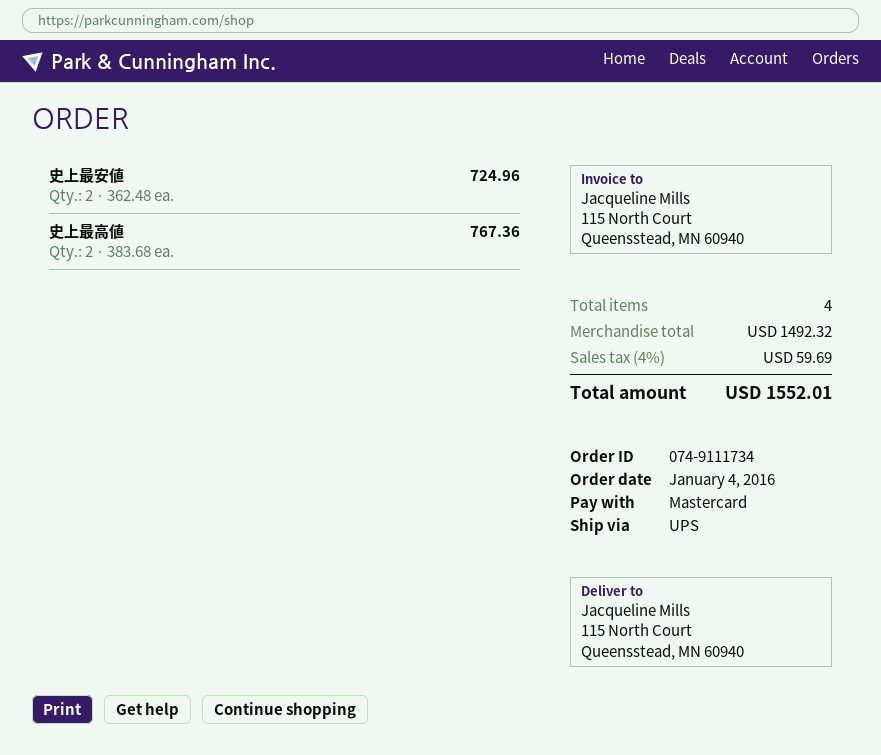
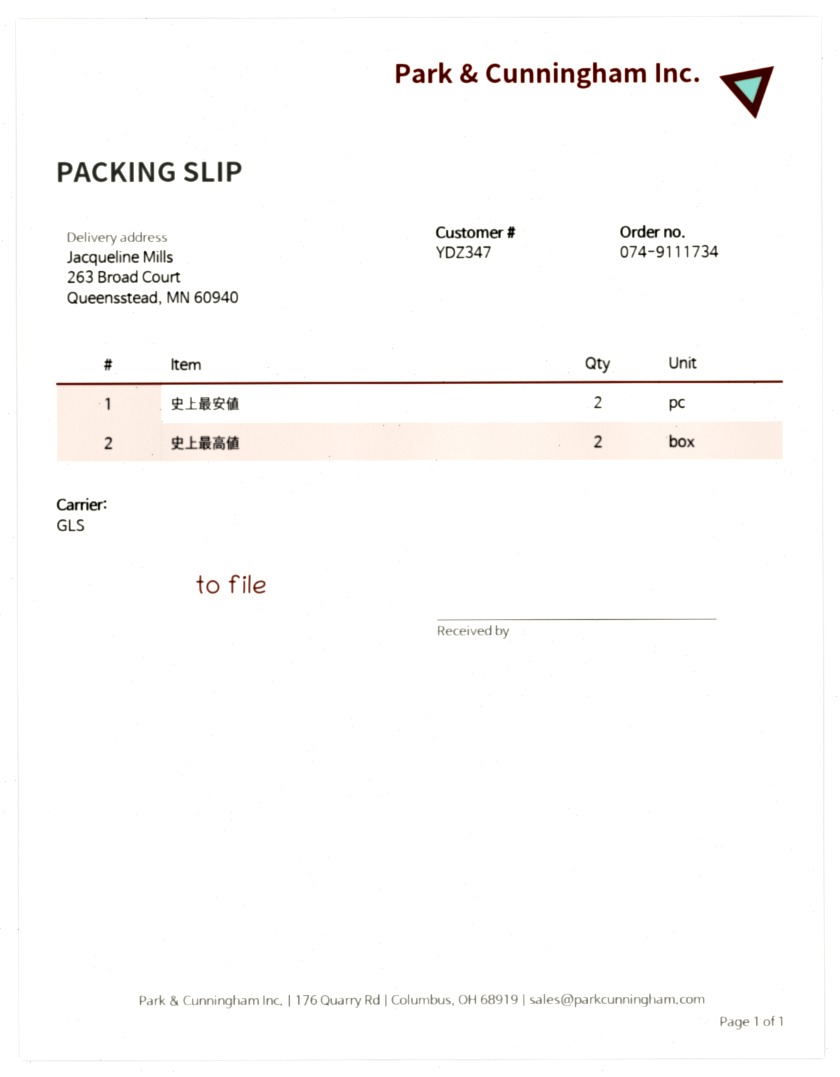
shipping method: UPS -> GLS
ship to: 115 North Court, Queensstead, MN 60940 -> 263 Broad Court, Queensstead, MN 60940

